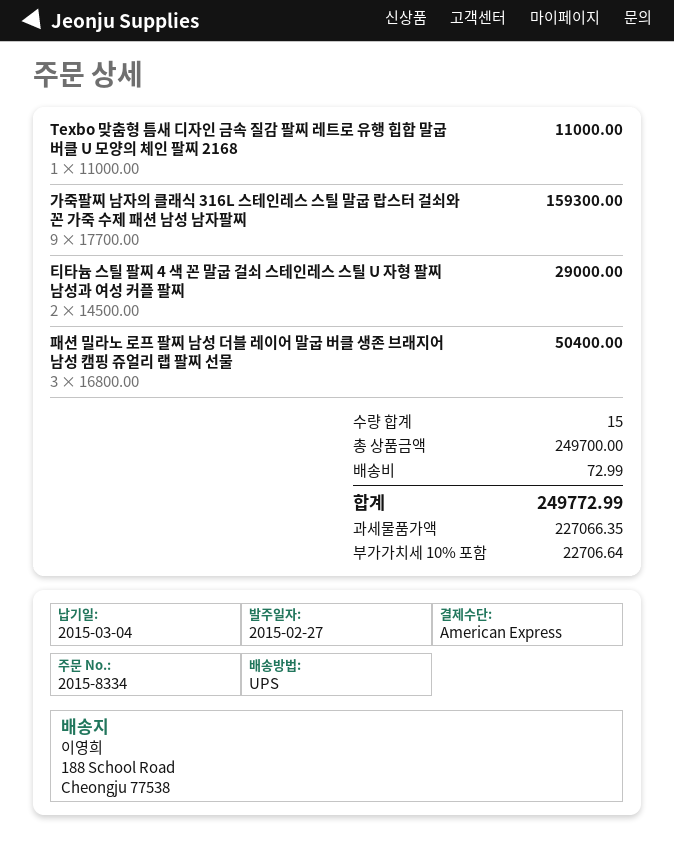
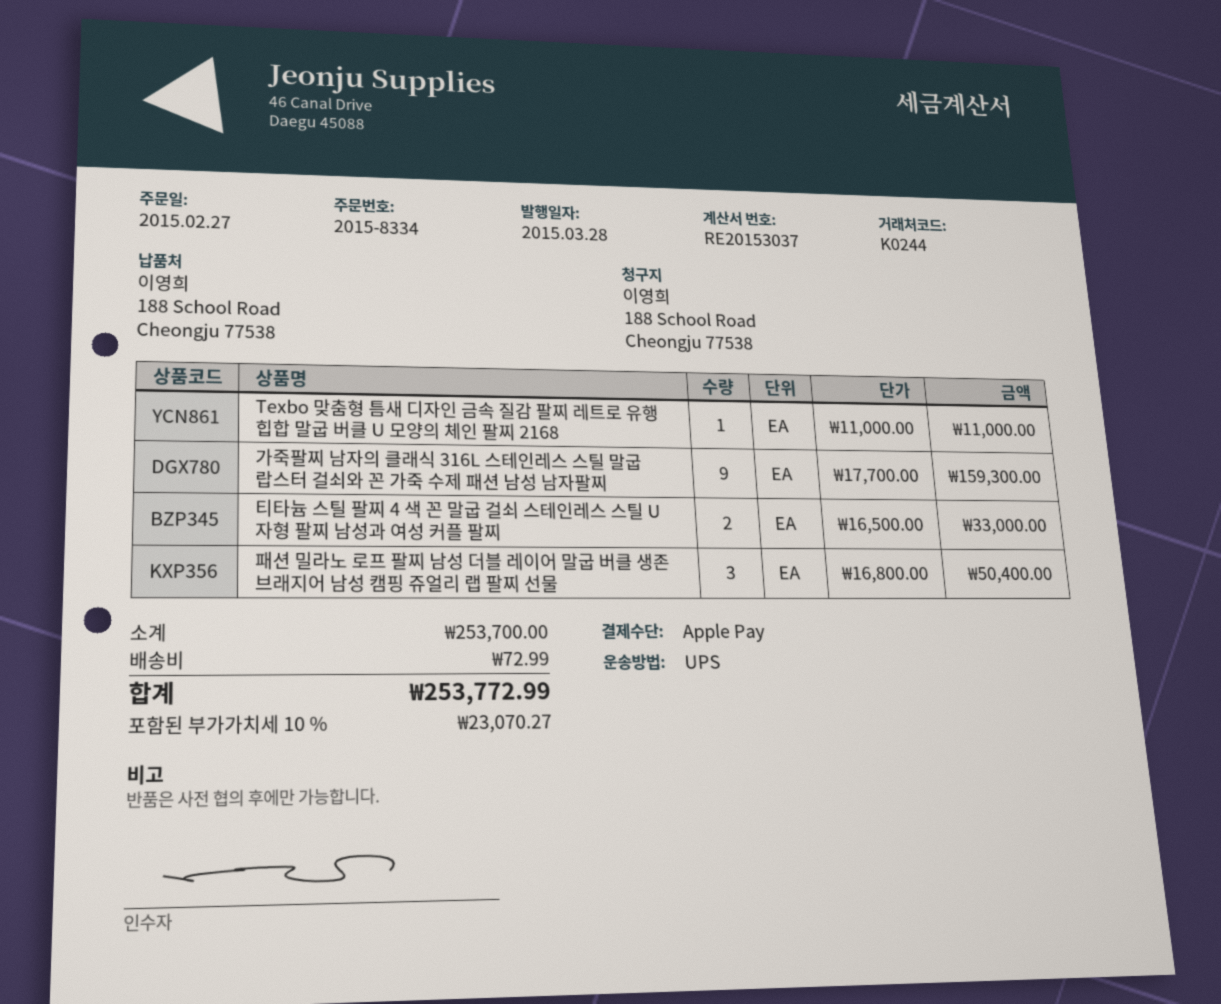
payment method: American Express -> Apple Pay
티타늄 스틸 팔찌 4 색 꼰 말굽 걸쇠 스테인레스 스틸 U 자형 팔찌 남성과 여성 커플 팔찌: 2 x 14500.00 = 29000.00 -> 2 x 16500.00 = 33000.00
subtotal: 249700.00 -> 253700.00
tax: 10% = 22706.64 -> 10% = 23070.27
total: 249772.99 -> 253772.99

